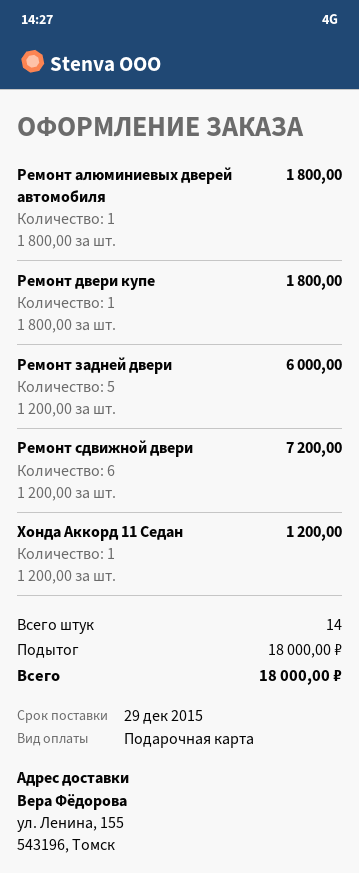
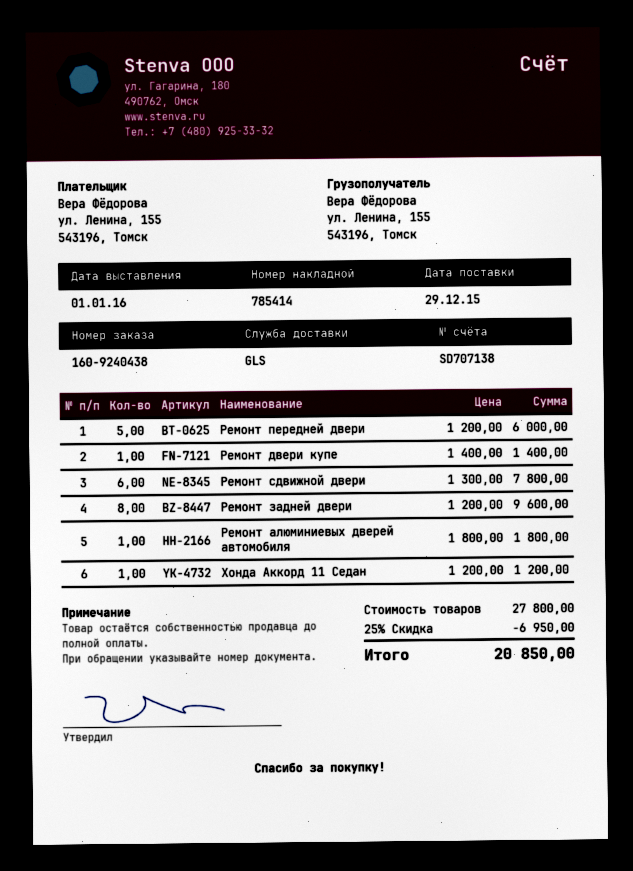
Ремонт двери купе: 1 x 1800.00 = 1800.00 -> 1 x 1400.00 = 1400.00
Ремонт задней двери: 5 x 1200.00 = 6000.00 -> 8 x 1200.00 = 9600.00
Ремонт сдвижной двери: 6 x 1200.00 = 7200.00 -> 6 x 1300.00 = 7800.00
Ремонт передней двери: none -> 5 x 1200.00 = 6000.00
subtotal: 18000.00 -> 27800.00
discount: none -> 25% = 6950.00
total: 18000.00 -> 20850.00

